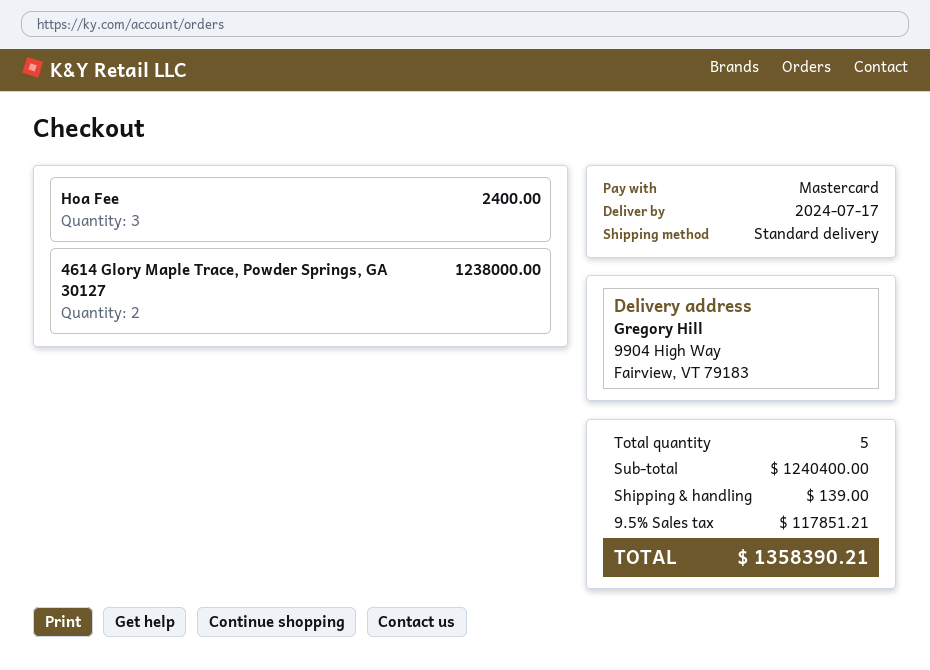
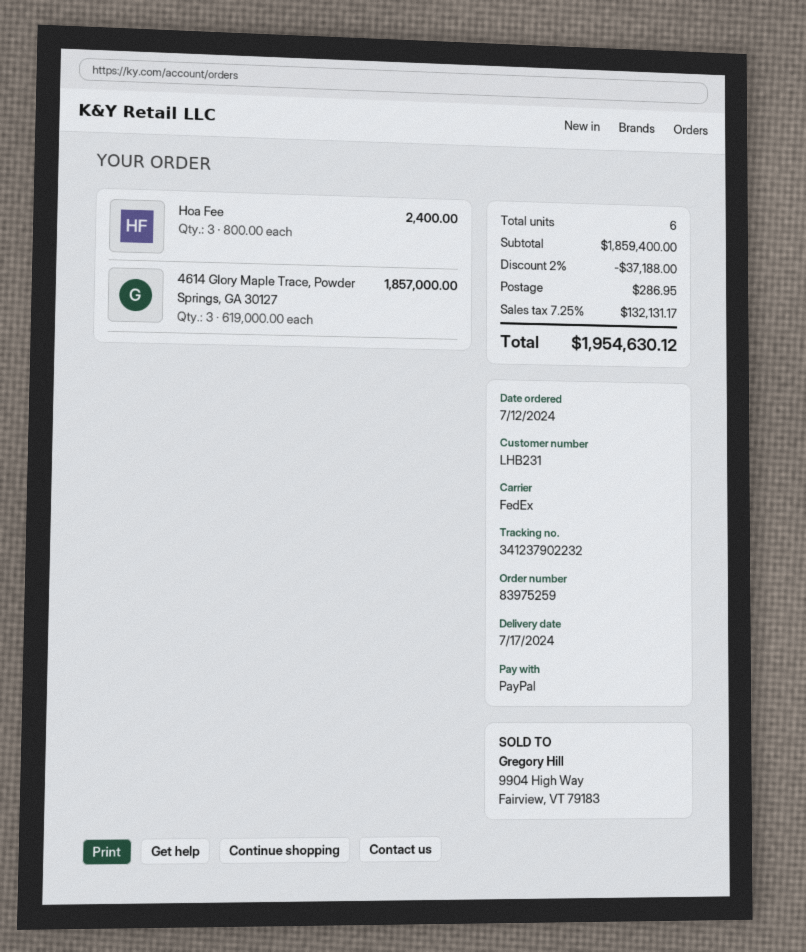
payment method: Mastercard -> PayPal
shipping method: standard -> FedEx
4614 Glory Maple Trace, Powder Springs, GA 30127: 2 for 1238000.00 -> 3 for 1857000.00
total quantity: 5 -> 6
subtotal: 1240400.00 -> 1859400.00
discount: none -> 2% = 37188.00
shipping: 139.00 -> 286.95
tax: 9.5% = 117851.21 -> 7.25% = 132131.17
total: 1358390.21 -> 1954630.12

